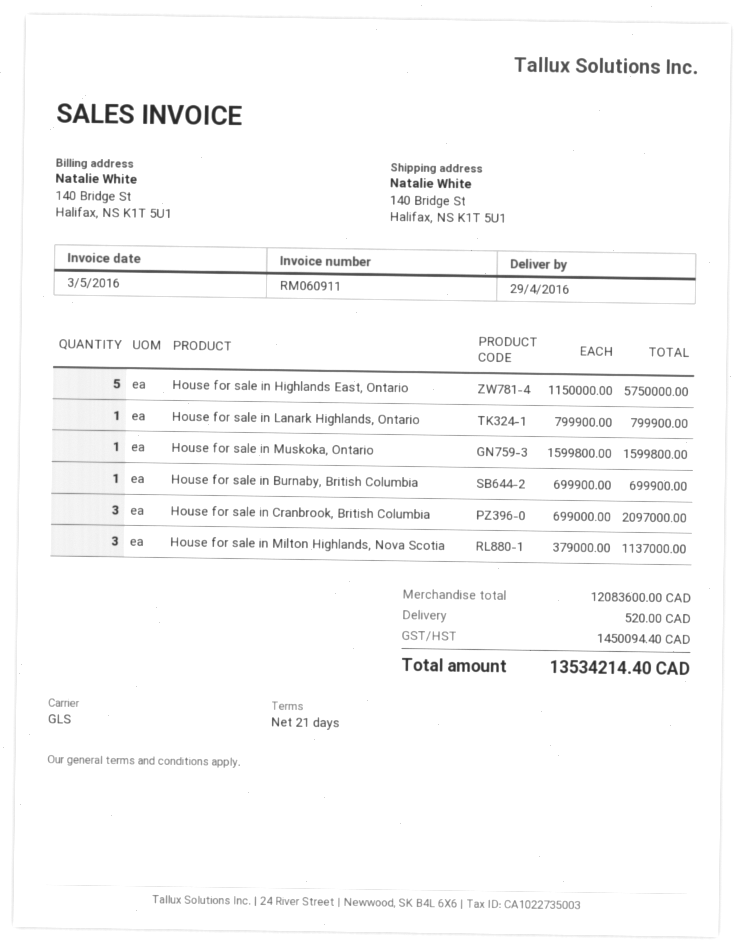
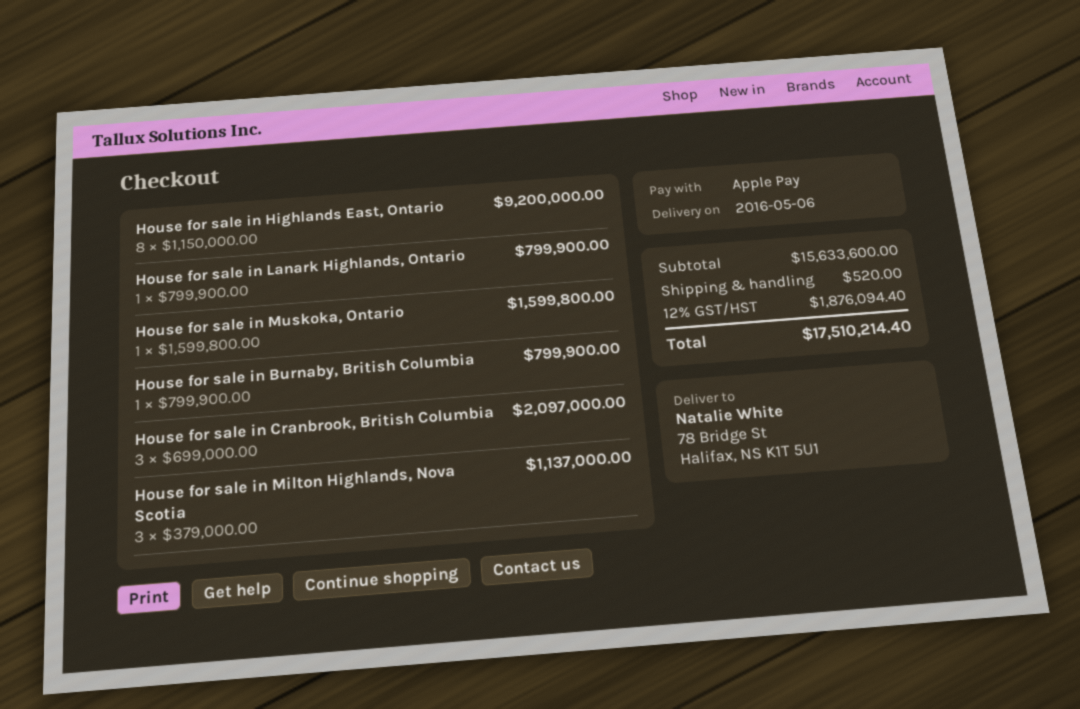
delivery date: 2016-04-29 -> 2016-05-06
ship to: 140 Bridge St, Halifax, NS K1T 5U1 -> 78 Bridge St, Halifax, NS K1T 5U1
House for sale in Highlands East, Ontario: 5 x 1150000.00 = 5750000.00 -> 8 x 1150000.00 = 9200000.00
House for sale in Burnaby, British Columbia: 1 x 699900.00 = 699900.00 -> 1 x 799900.00 = 799900.00
subtotal: 12083600.00 -> 15633600.00
tax: 1450094.40 -> 1876094.40
total: 13534214.40 -> 17510214.40

